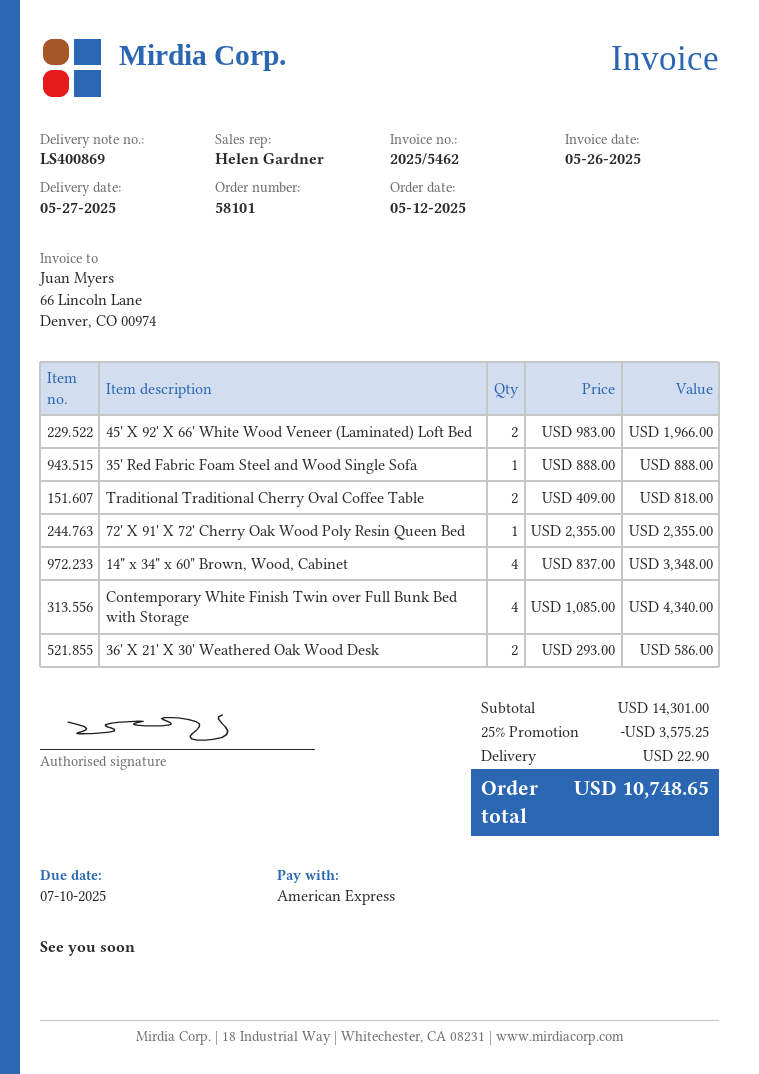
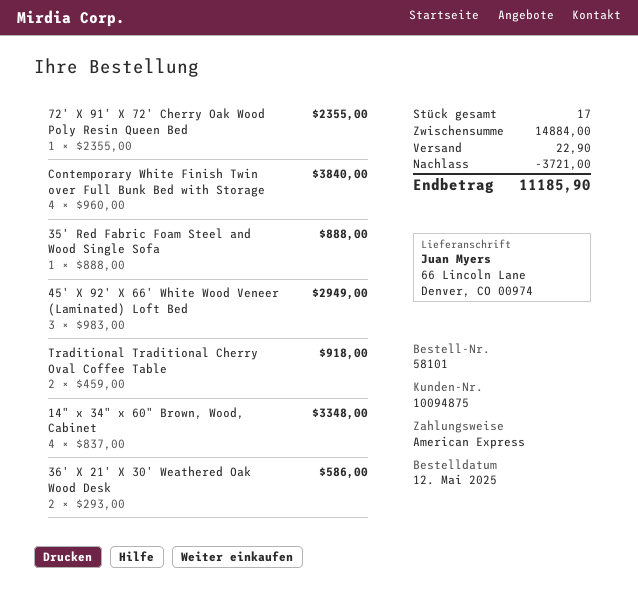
45' X 92' X 66' White Wood Veneer (Laminated) Loft Bed: 2 x 983.00 = 1966.00 -> 3 x 983.00 = 2949.00
Traditional Traditional Cherry Oval Coffee Table: 2 x 409.00 = 818.00 -> 2 x 459.00 = 918.00
Contemporary White Finish Twin over Full Bunk Bed with Storage: 4 x 1085.00 = 4340.00 -> 4 x 960.00 = 3840.00
subtotal: 14301.00 -> 14884.00
discount: 3575.25 -> 3721.00
total: 10748.65 -> 11185.90

